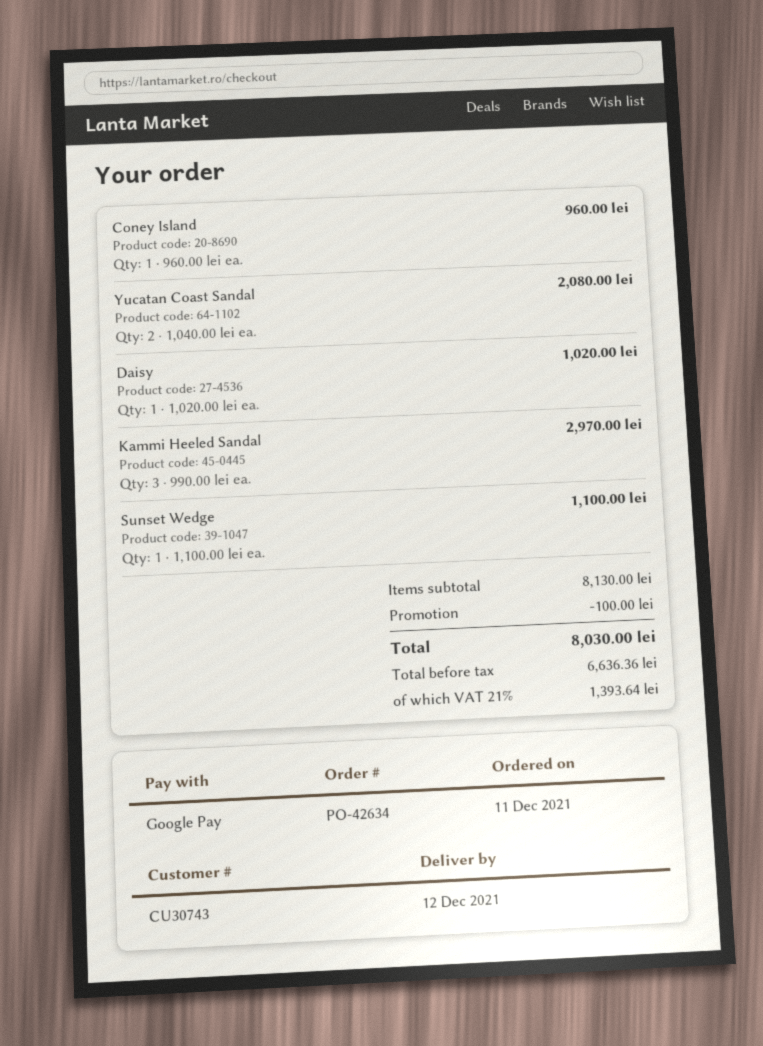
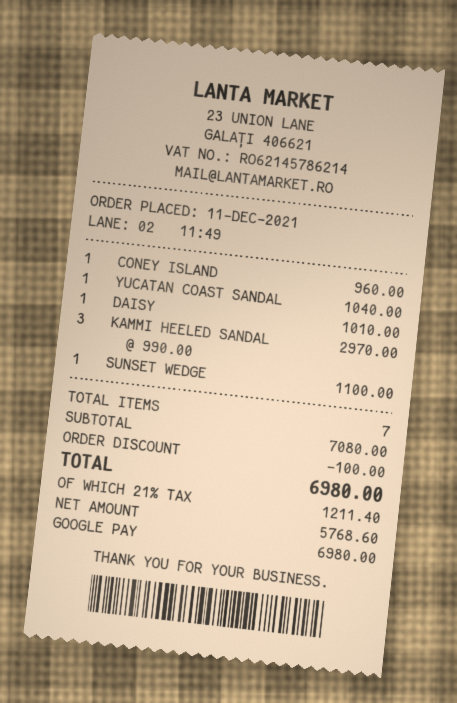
Yucatan Coast Sandal: 2 x 1040.00 = 2080.00 -> 1 x 1040.00 = 1040.00
Daisy: 1 x 1020.00 = 1020.00 -> 1 x 1010.00 = 1010.00
subtotal: 8130.00 -> 7080.00
net: 6636.36 -> 5768.60
tax: 21% = 1393.64 -> 21% = 1211.40
total: 8030.00 -> 6980.00

